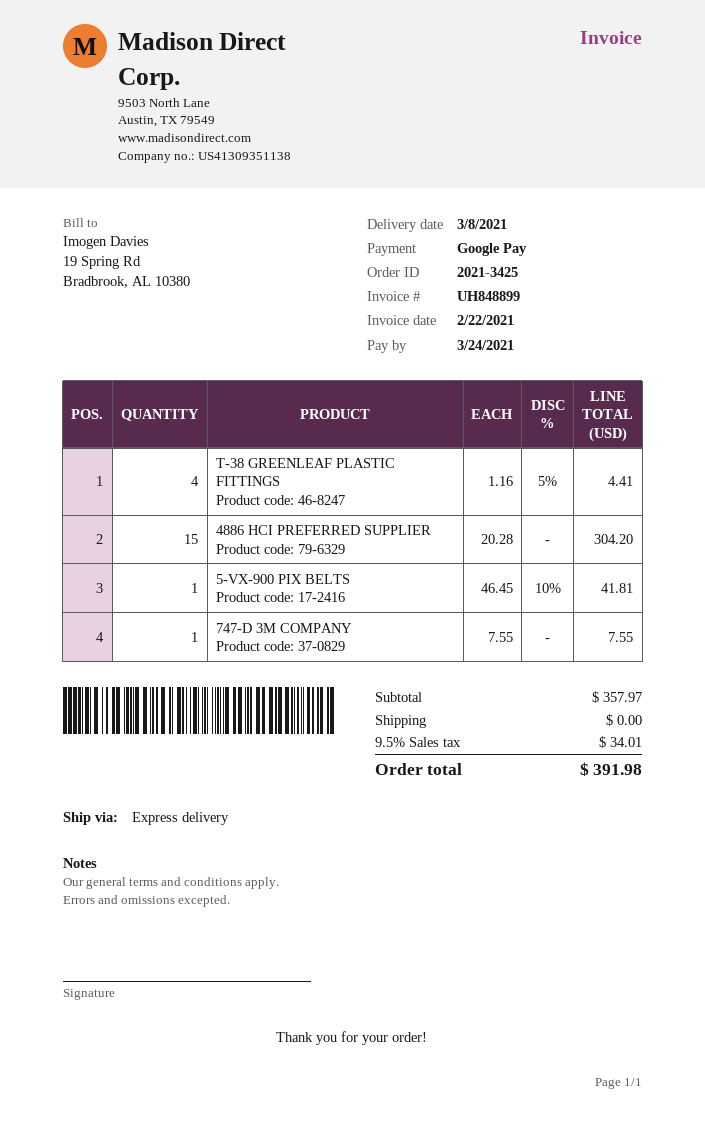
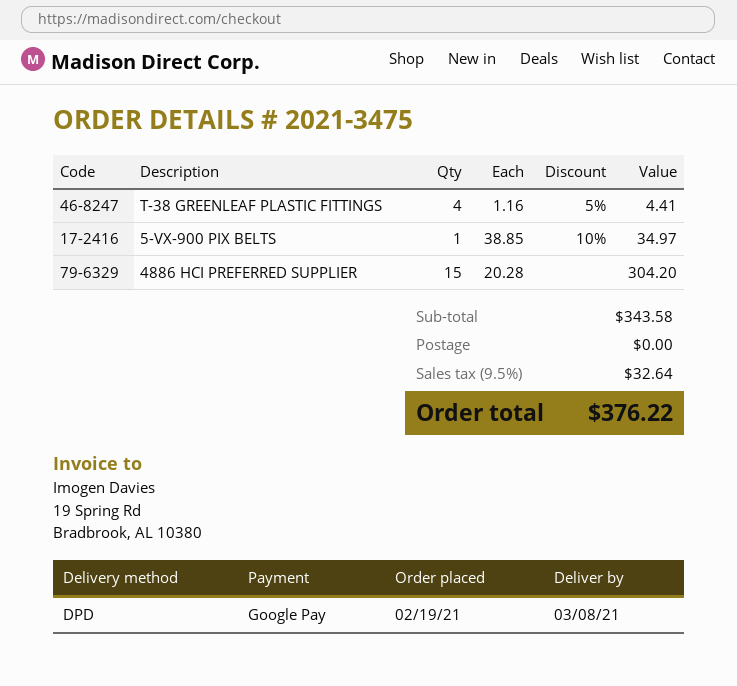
order number: 2021-3425 -> 2021-3475
shipping method: express -> DPD
5-VX-900 PIX BELTS: 1 x 46.45 - 10% = 41.81 -> 1 x 38.85 - 10% = 34.97
747-D 3M COMPANY: 1 x 7.55 = 7.55 -> none
subtotal: 357.97 -> 343.58
tax: 9.5% = 34.01 -> 9.5% = 32.64
total: 391.98 -> 376.22

